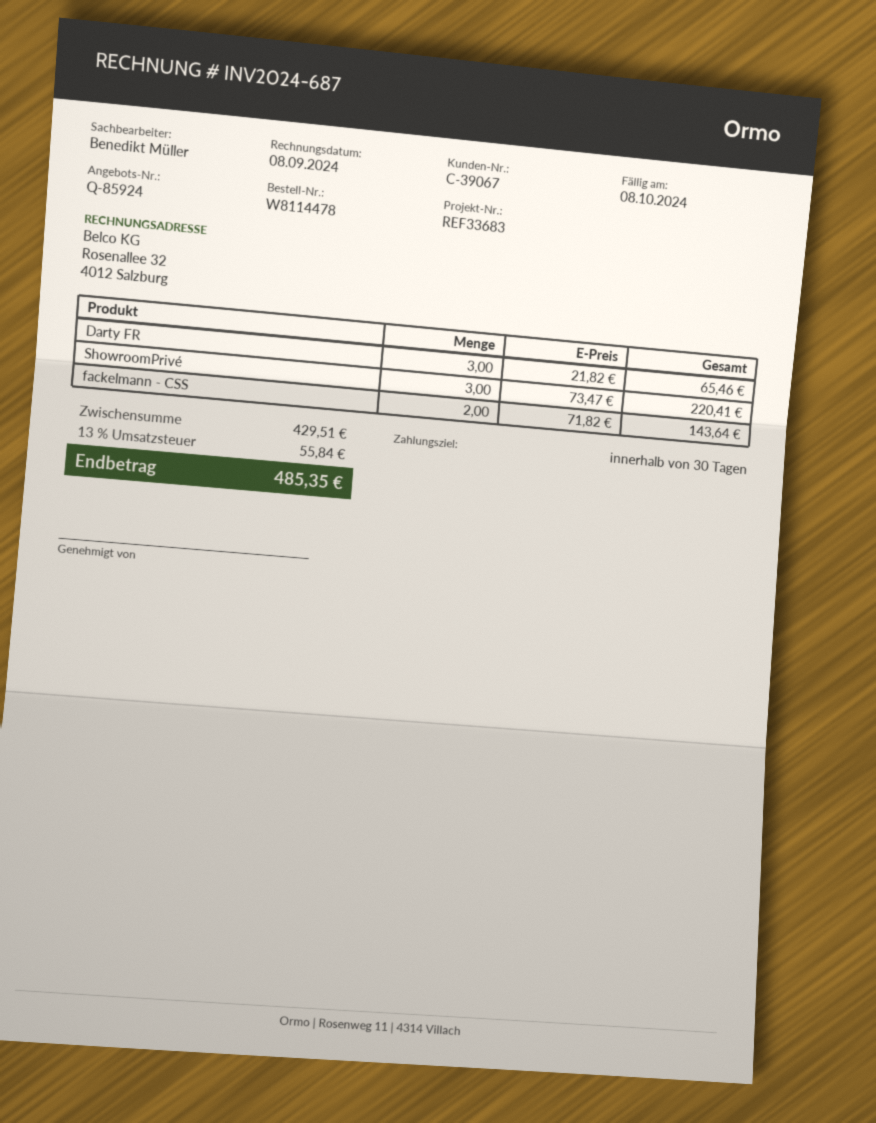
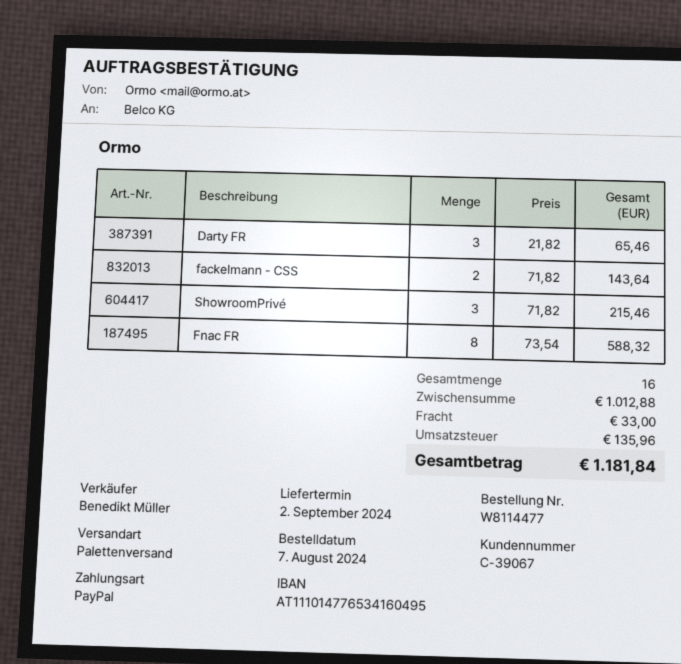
order number: W8114478 -> W8114477
ShowroomPrivé: 3 x 73.47 = 220.41 -> 3 x 71.82 = 215.46
Fnac FR: none -> 8 x 73.54 = 588.32
subtotal: 429.51 -> 1012.88
shipping: none -> 33.00
tax: 55.84 -> 135.96
total: 485.35 -> 1181.84

